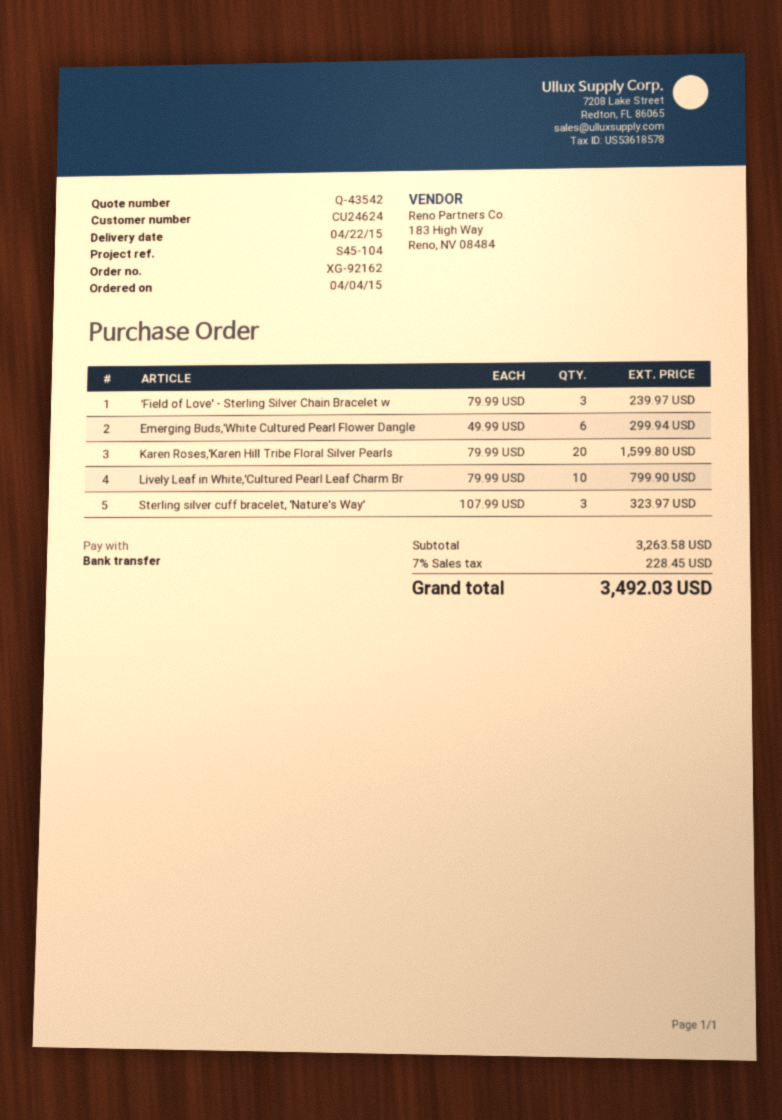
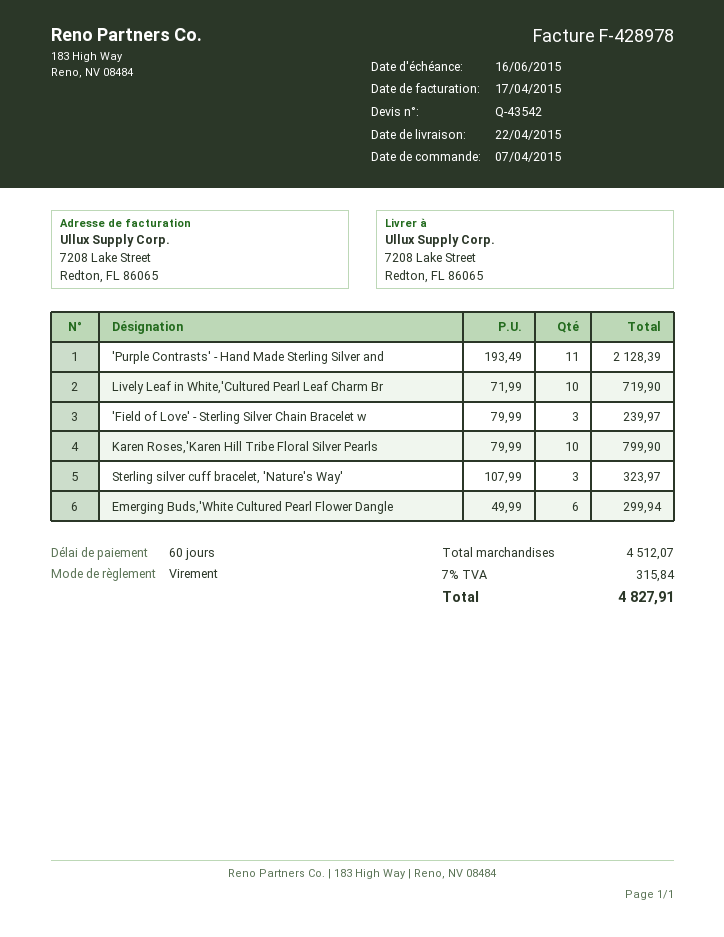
order date: 2015-04-04 -> 2015-04-07
Karen Roses,'Karen Hill Tribe Floral Silver Pearls: 20 x 79.99 = 1599.80 -> 10 x 79.99 = 799.90
Lively Leaf in White,'Cultured Pearl Leaf Charm Br: 10 x 79.99 = 799.90 -> 10 x 71.99 = 719.90
'Purple Contrasts' - Hand Made Sterling Silver and: none -> 11 x 193.49 = 2128.39
subtotal: 3263.58 -> 4512.07
tax: 7% = 228.45 -> 7% = 315.84
total: 3492.03 -> 4827.91

